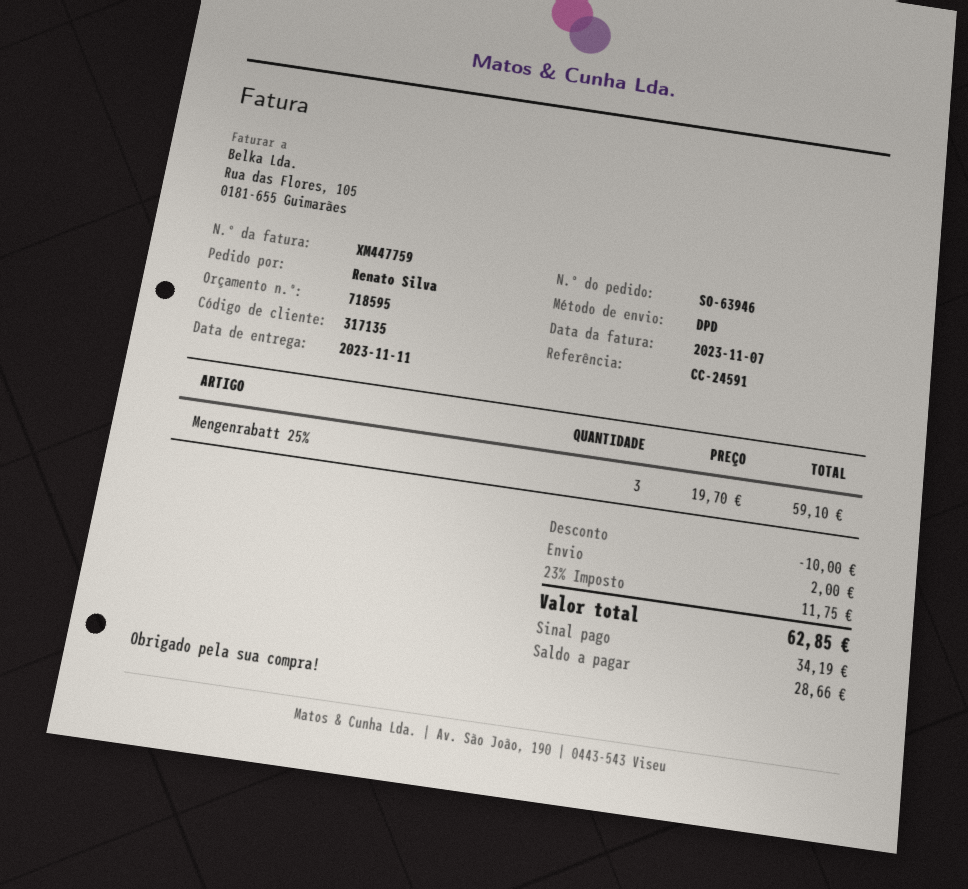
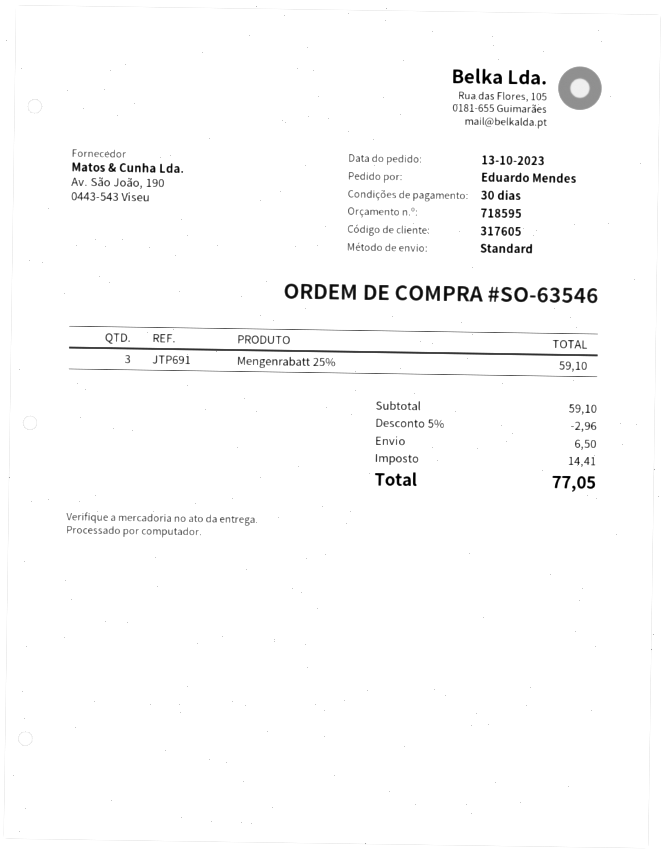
order number: SO-63946 -> SO-63546
customer number: 317135 -> 317605
ordered by: Renato Silva -> Eduardo Mendes
shipping method: DPD -> standard
discount: 10.00 -> 2.96
shipping: 2.00 -> 6.50
tax: 11.75 -> 14.41
total: 62.85 -> 77.05

